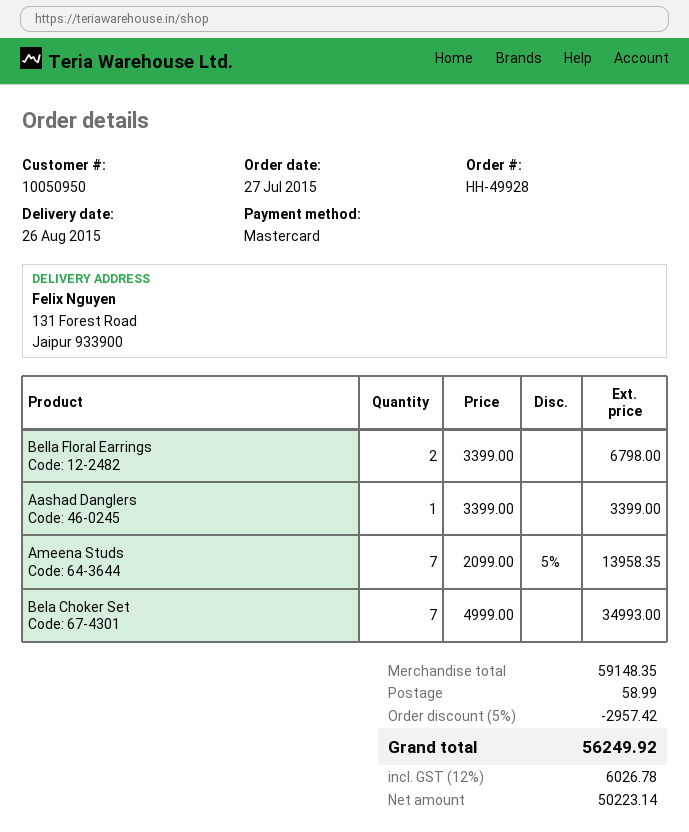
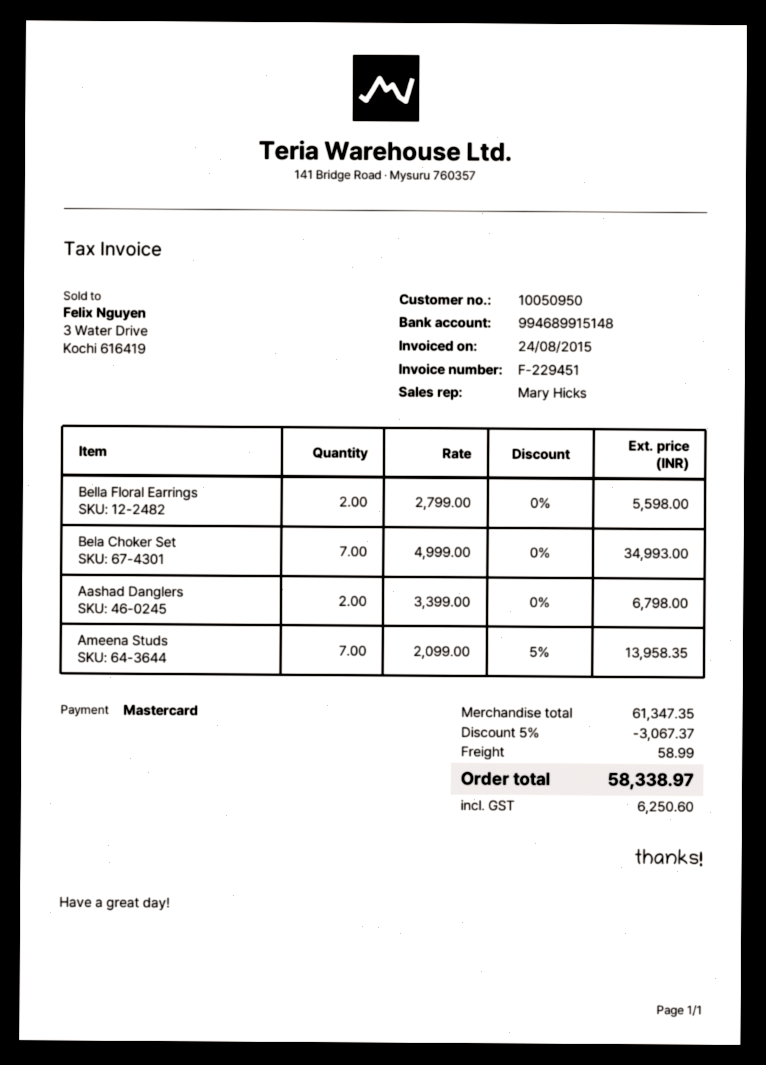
Bella Floral Earrings: 2 x 3399.00 = 6798.00 -> 2 x 2799.00 = 5598.00
Aashad Danglers: 1 x 3399.00 = 3399.00 -> 2 x 3399.00 = 6798.00
subtotal: 59148.35 -> 61347.35
discount: 5% = 2957.42 -> 5% = 3067.37
tax: 6026.78 -> 6250.60
total: 56249.92 -> 58338.97

